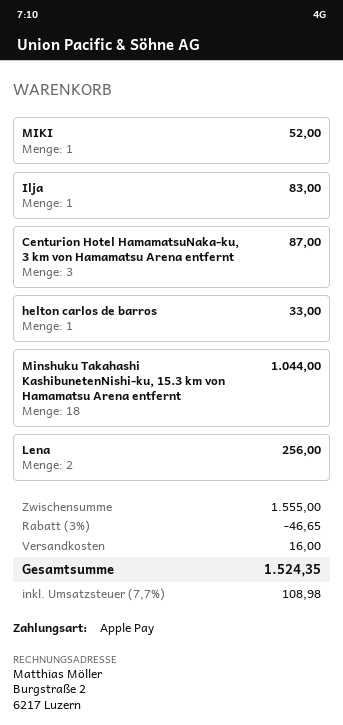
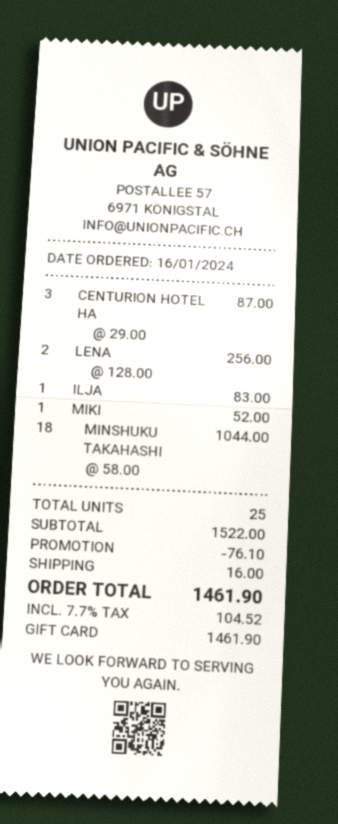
payment method: Apple Pay -> gift card
helton carlos de barros: 1 for 33.00 -> none
subtotal: 1555.00 -> 1522.00
discount: 46.65 -> 76.10
tax: 7.7% = 108.98 -> 7.7% = 104.52
total: 1524.35 -> 1461.90

